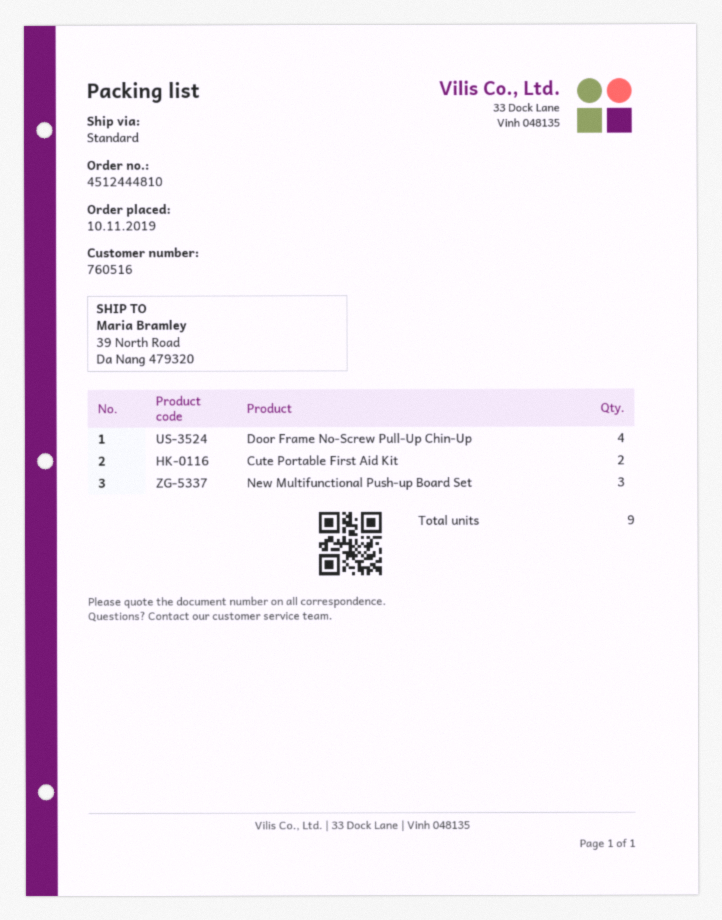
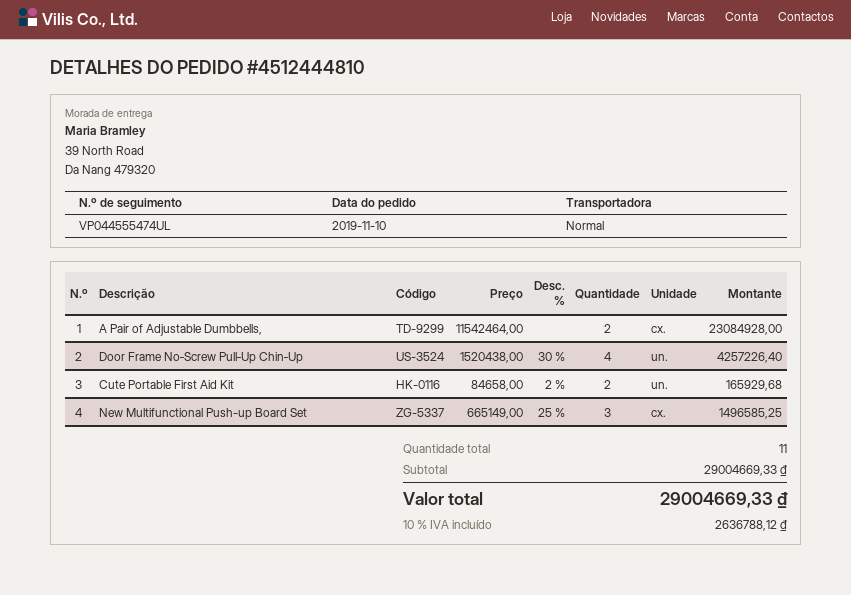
A Pair of Adjustable Dumbbells,: none -> 2
total quantity: 9 -> 11

